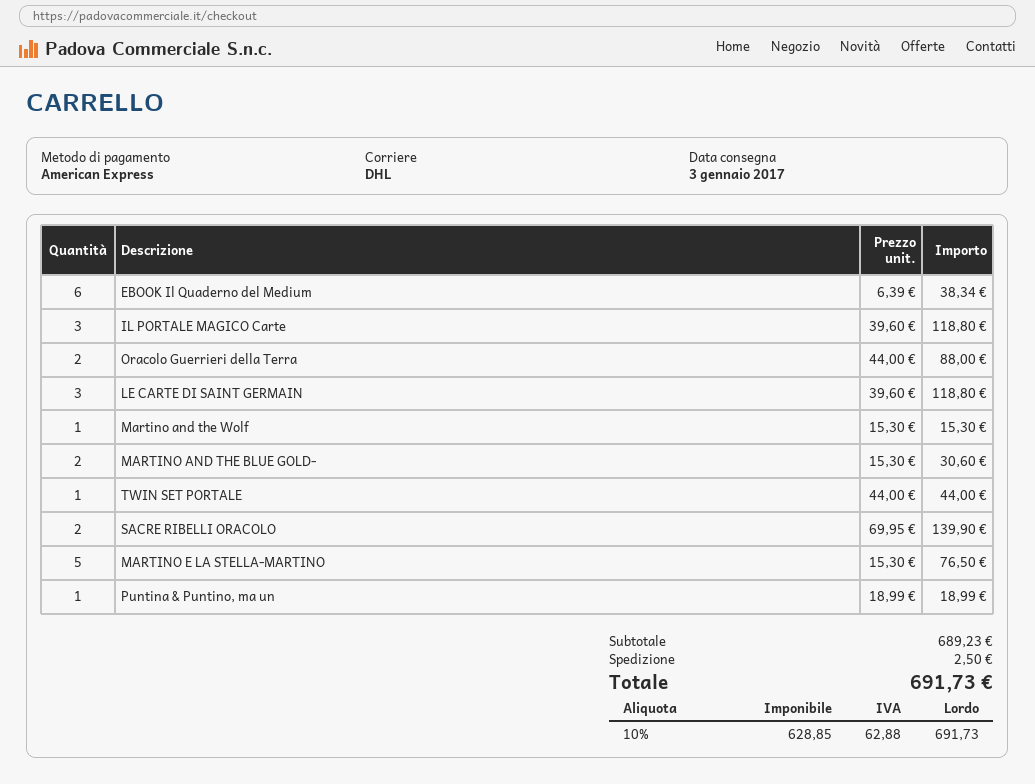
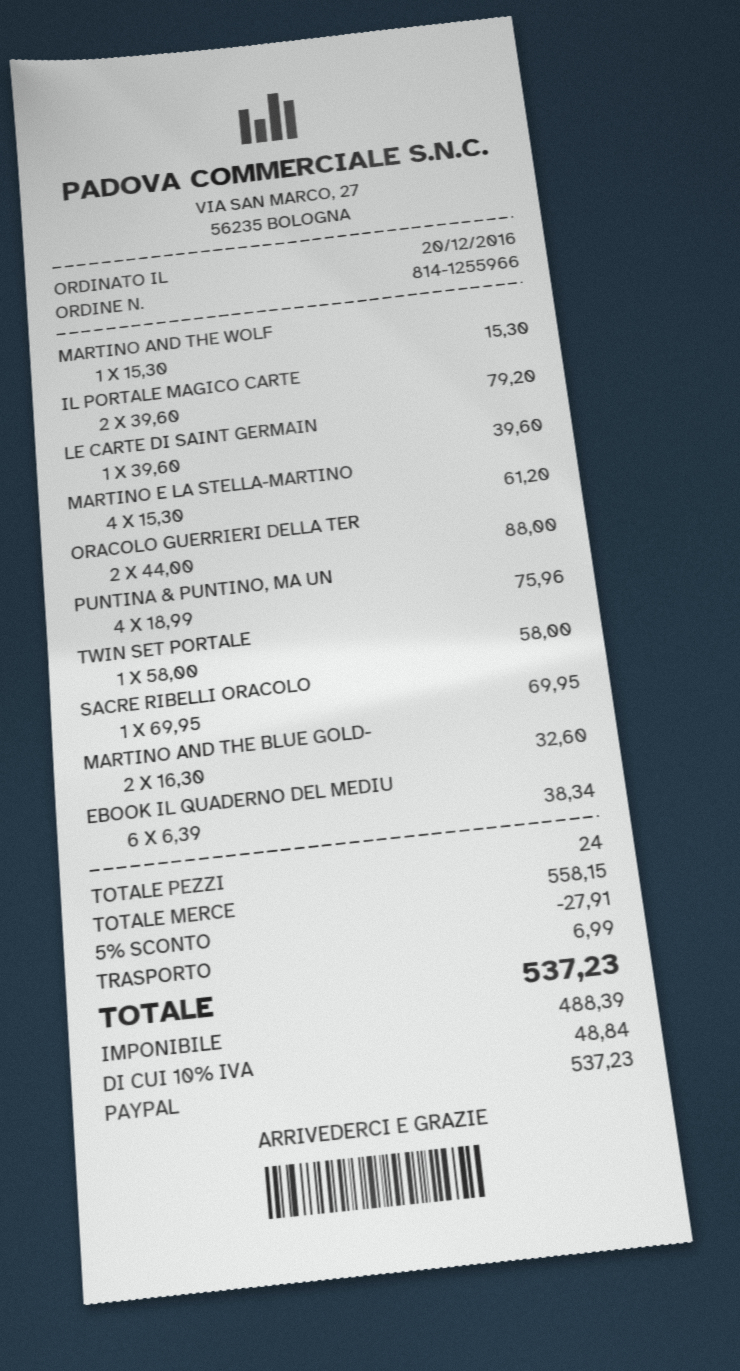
payment method: American Express -> PayPal
IL PORTALE MAGICO Carte: 3 x 39.60 = 118.80 -> 2 x 39.60 = 79.20
LE CARTE DI SAINT GERMAIN: 3 x 39.60 = 118.80 -> 1 x 39.60 = 39.60
MARTINO AND THE BLUE GOLD-: 2 x 15.30 = 30.60 -> 2 x 16.30 = 32.60
TWIN SET PORTALE: 1 x 44.00 = 44.00 -> 1 x 58.00 = 58.00
SACRE RIBELLI ORACOLO: 2 x 69.95 = 139.90 -> 1 x 69.95 = 69.95
MARTINO E LA STELLA-MARTINO: 5 x 15.30 = 76.50 -> 4 x 15.30 = 61.20
Puntina & Puntino, ma un: 1 x 18.99 = 18.99 -> 4 x 18.99 = 75.96
subtotal: 689.23 -> 558.15
discount: none -> 5% = 27.91
shipping: 2.50 -> 6.99
net: 628.85 -> 488.39
tax: 10% = 62.88 -> 10% = 48.84
total: 691.73 -> 537.23

